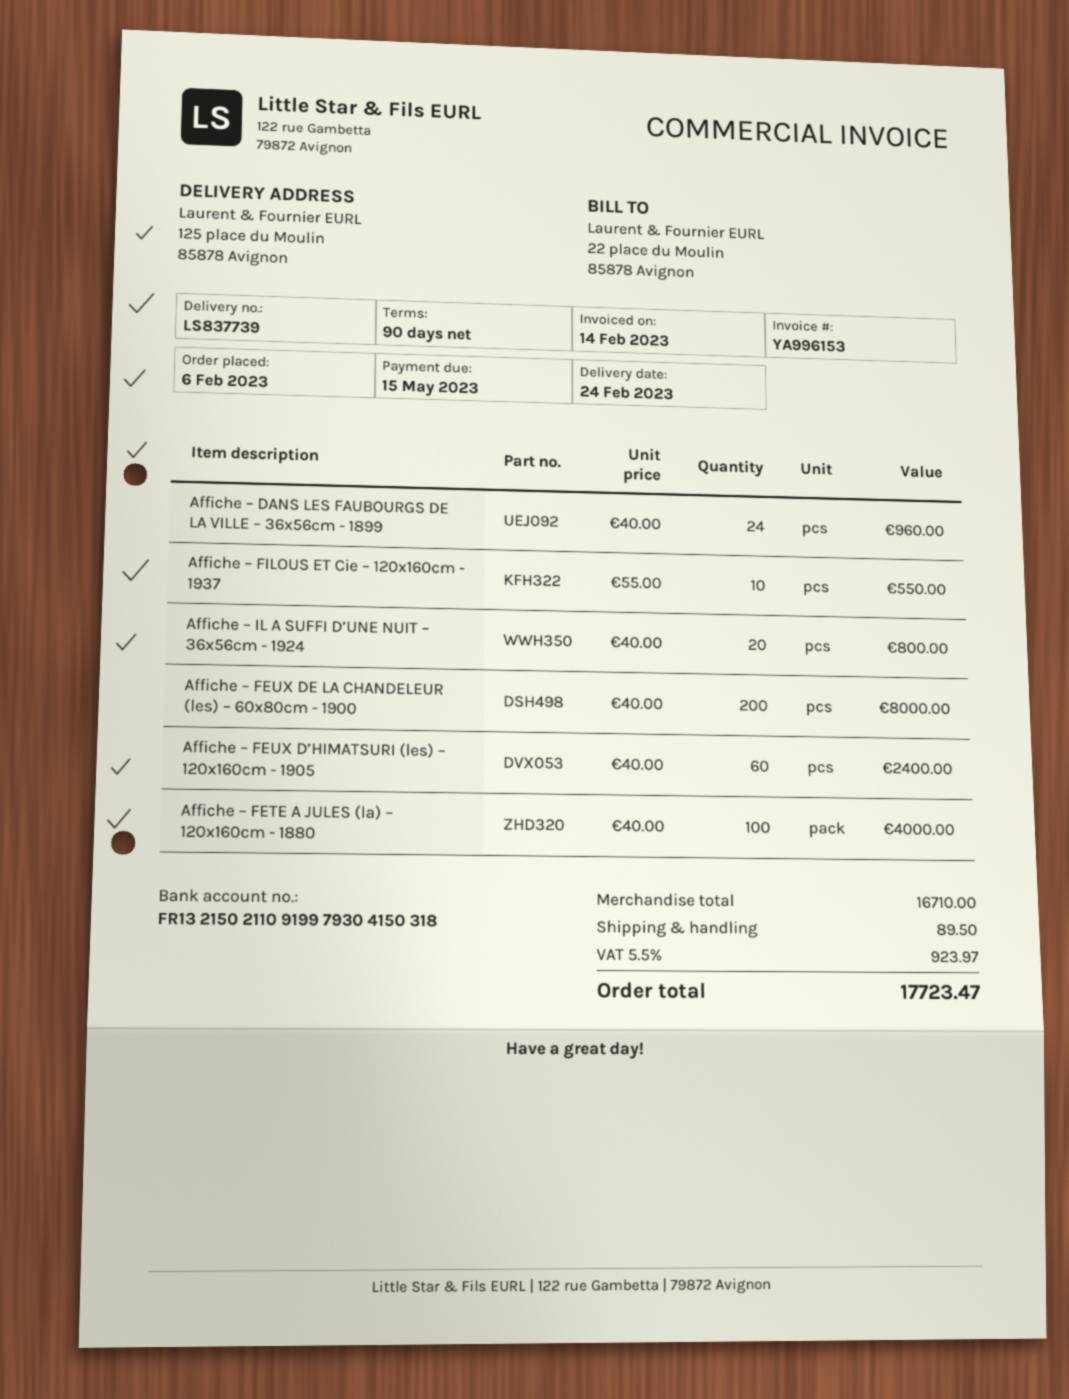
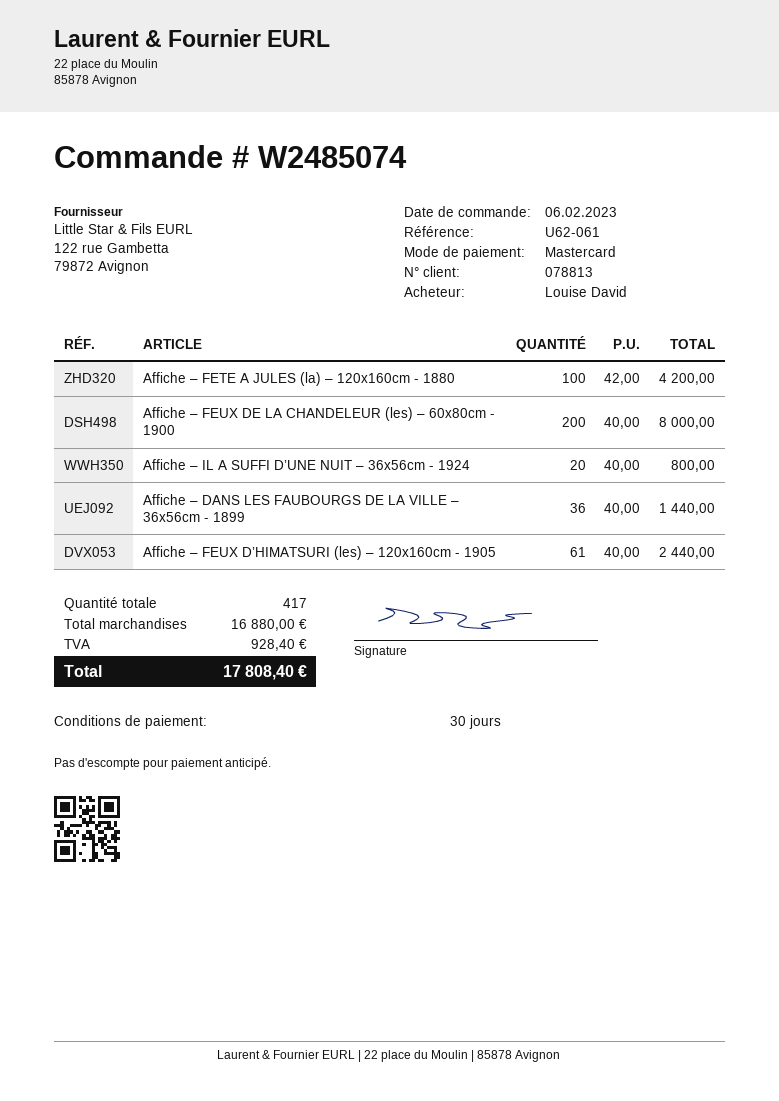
payment terms: 90 days -> 30 days
Affiche – DANS LES FAUBOURGS DE LA VILLE – 36x56cm - 1899: 24 x 40.00 = 960.00 -> 36 x 40.00 = 1440.00
Affiche – FILOUS ET Cie – 120x160cm - 1937: 10 x 55.00 = 550.00 -> none
Affiche – FEUX D’HIMATSURI (les) – 120x160cm - 1905: 60 x 40.00 = 2400.00 -> 61 x 40.00 = 2440.00
Affiche – FETE A JULES (la) – 120x160cm - 1880: 100 x 40.00 = 4000.00 -> 100 x 42.00 = 4200.00
subtotal: 16710.00 -> 16880.00
shipping: 89.50 -> none
tax: 923.97 -> 928.40
total: 17723.47 -> 17808.40

